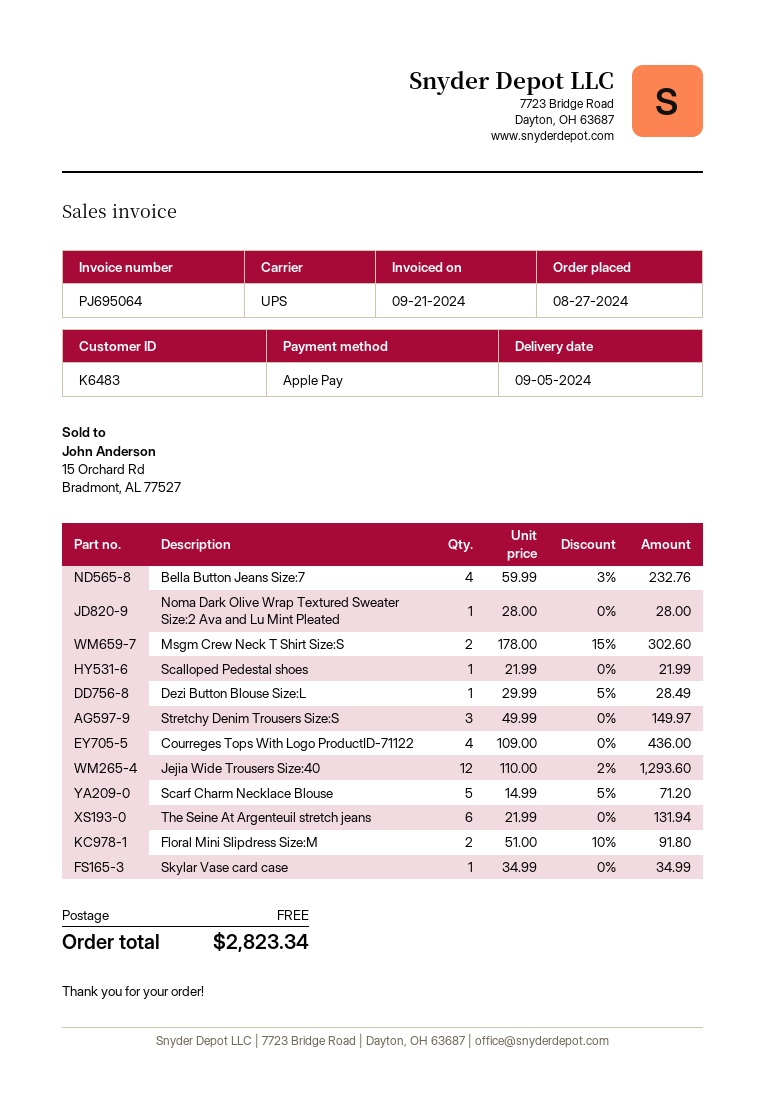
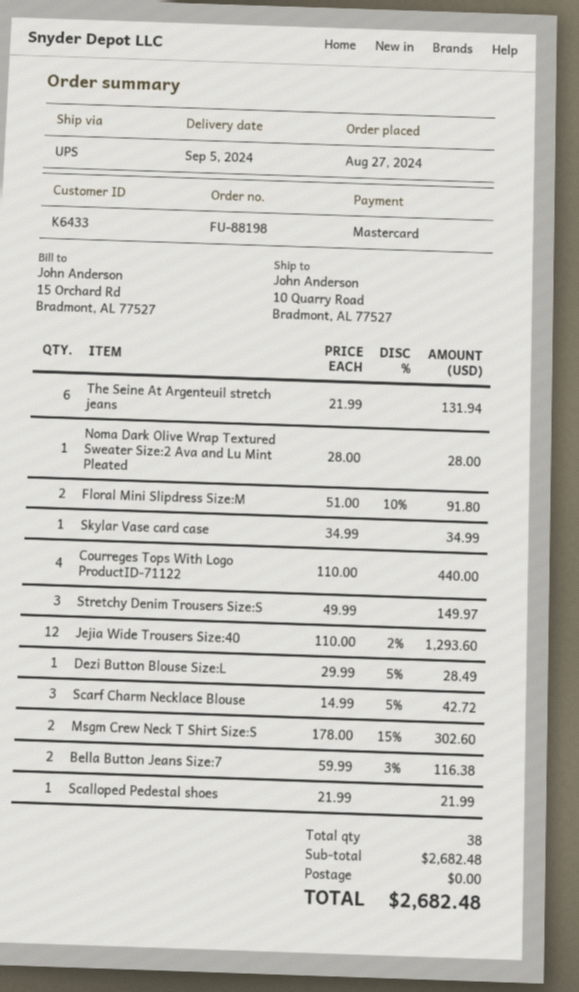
customer number: K6483 -> K6433
payment method: Apple Pay -> Mastercard
Bella Button Jeans Size:7: 4 x 59.99 - 3% = 232.76 -> 2 x 59.99 - 3% = 116.38
Courreges Tops With Logo ProductID-71122: 4 x 109.00 = 436.00 -> 4 x 110.00 = 440.00
Scarf Charm Necklace Blouse: 5 x 14.99 - 5% = 71.20 -> 3 x 14.99 - 5% = 42.72
total: 2823.34 -> 2682.48

